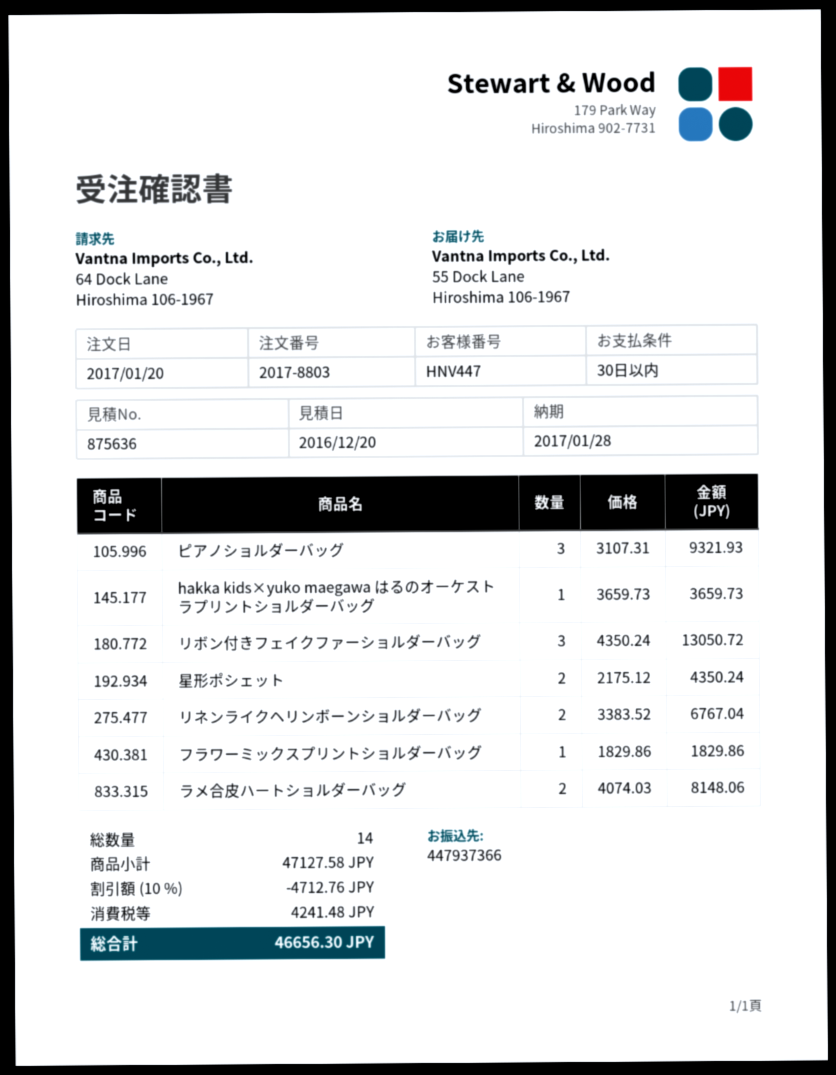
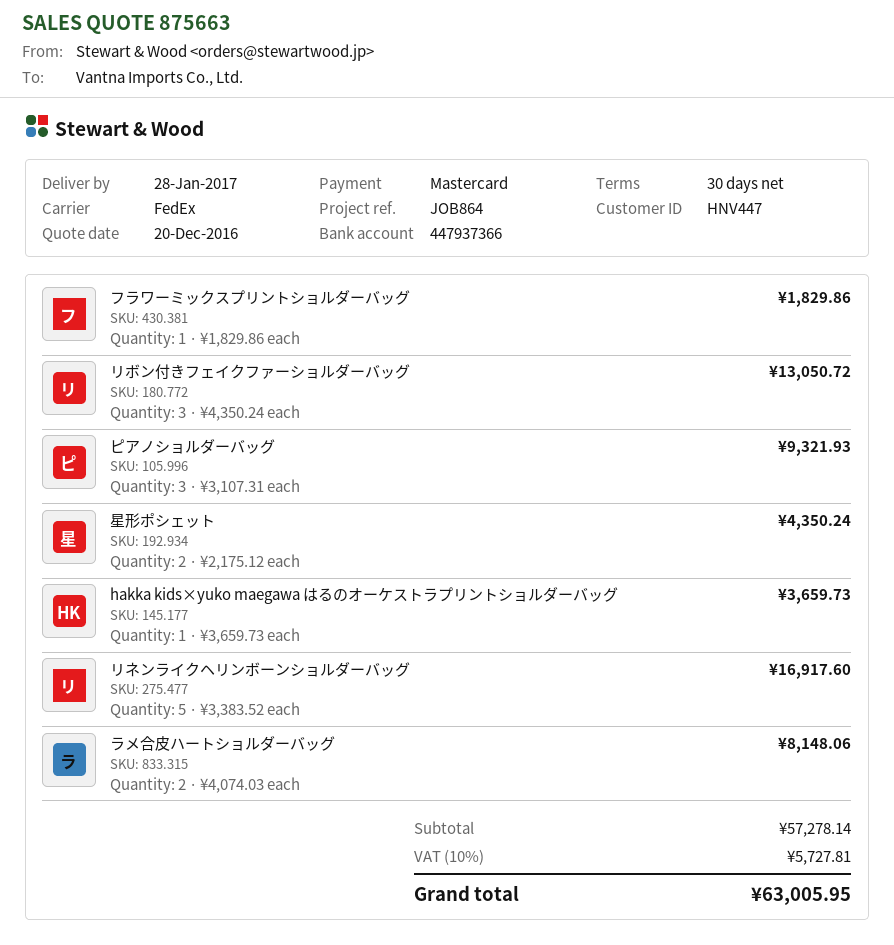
quote number: 875636 -> 875663
リネンライクヘリンボーンショルダーバッグ: 2 x 3383.52 = 6767.04 -> 5 x 3383.52 = 16917.60
subtotal: 47127.58 -> 57278.14
discount: 10% = 4712.76 -> none
tax: 4241.48 -> 5727.81
total: 46656.30 -> 63005.95

